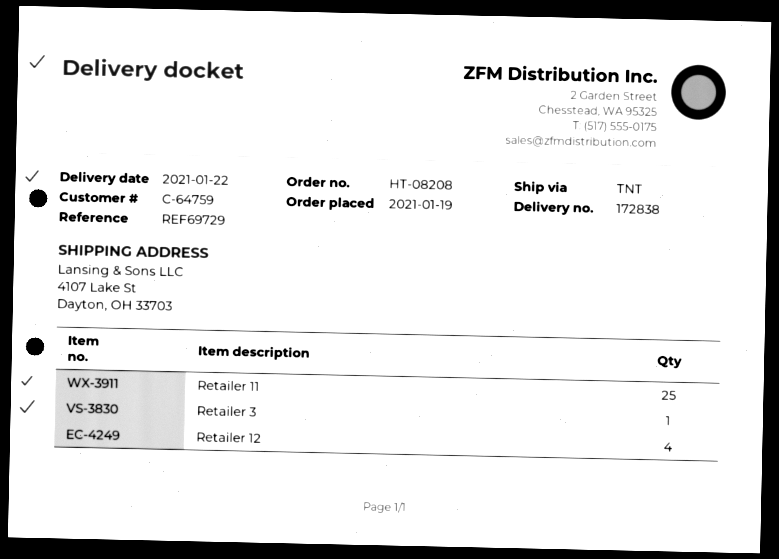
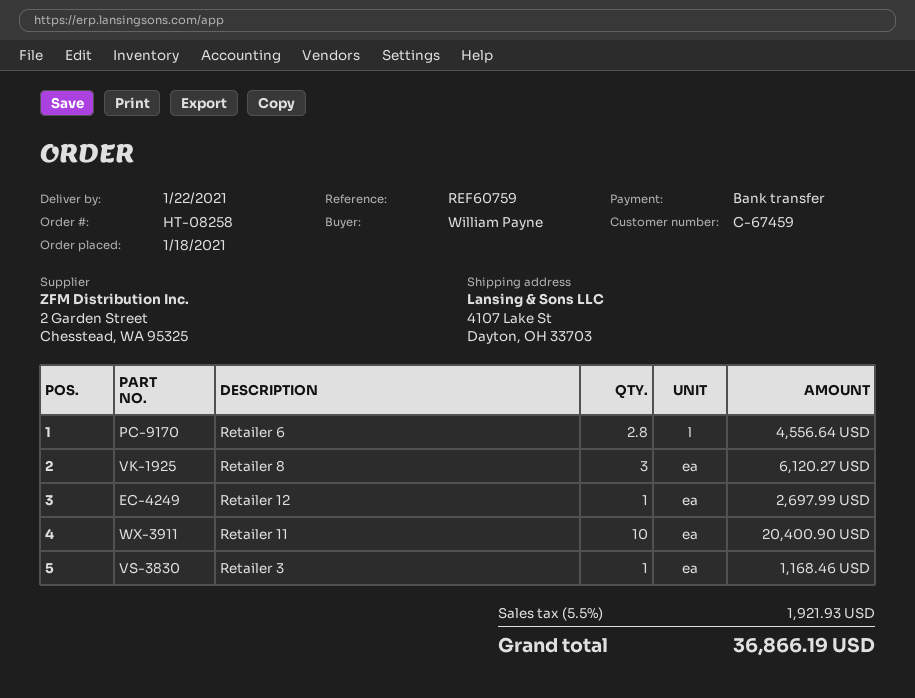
order number: HT-08208 -> HT-08258
order date: 2021-01-19 -> 2021-01-18
customer number: C-64759 -> C-67459
reference: REF69729 -> REF60759
Retailer 11: 25 -> 10
Retailer 12: 4 -> 1
Retailer 6: none -> 2.8
Retailer 8: none -> 3

